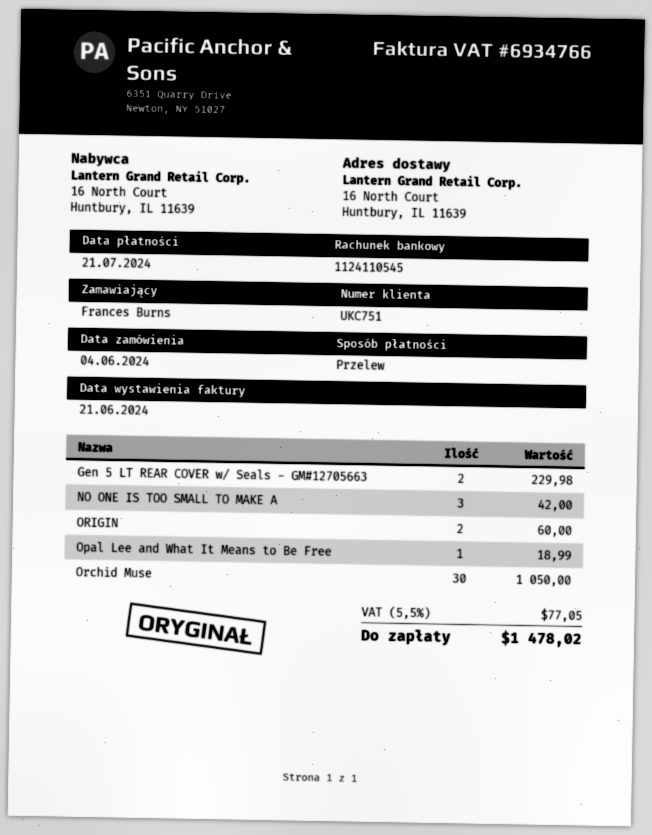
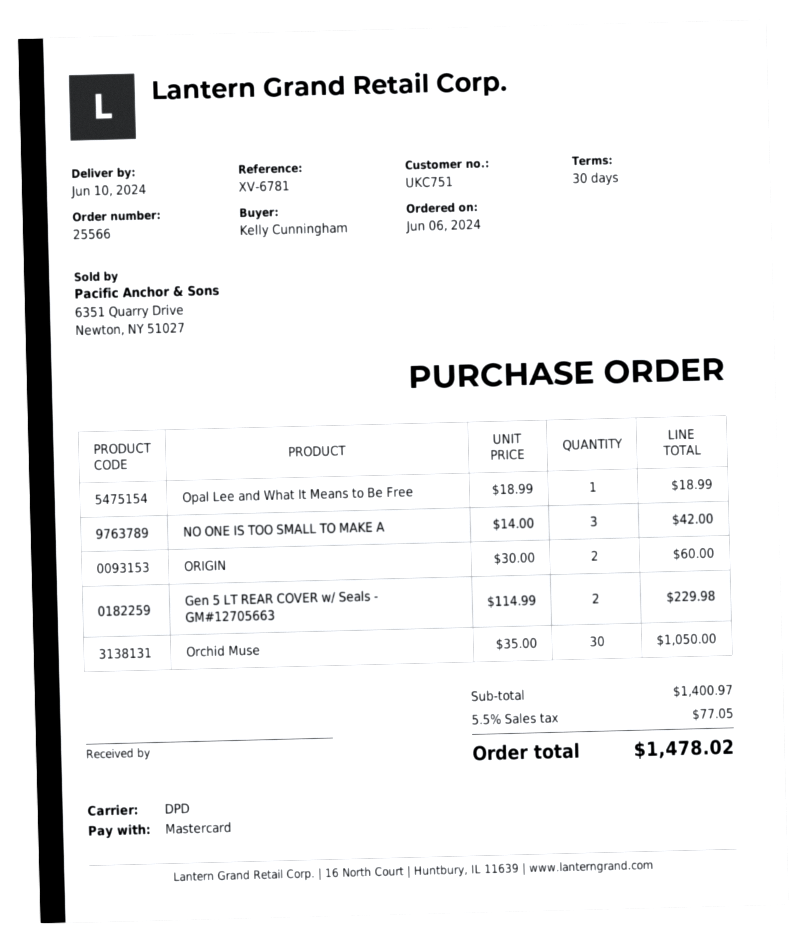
order date: 2024-06-04 -> 2024-06-06
ordered by: Frances Burns -> Kelly Cunningham
payment method: bank transfer -> Mastercard

